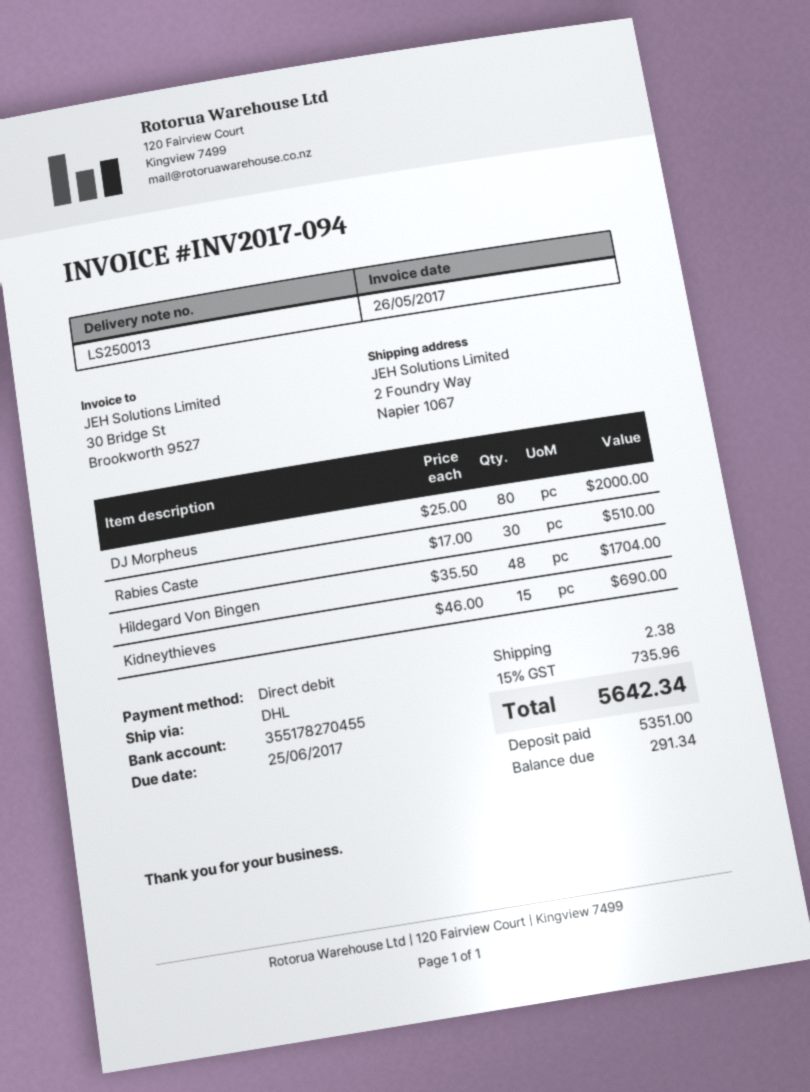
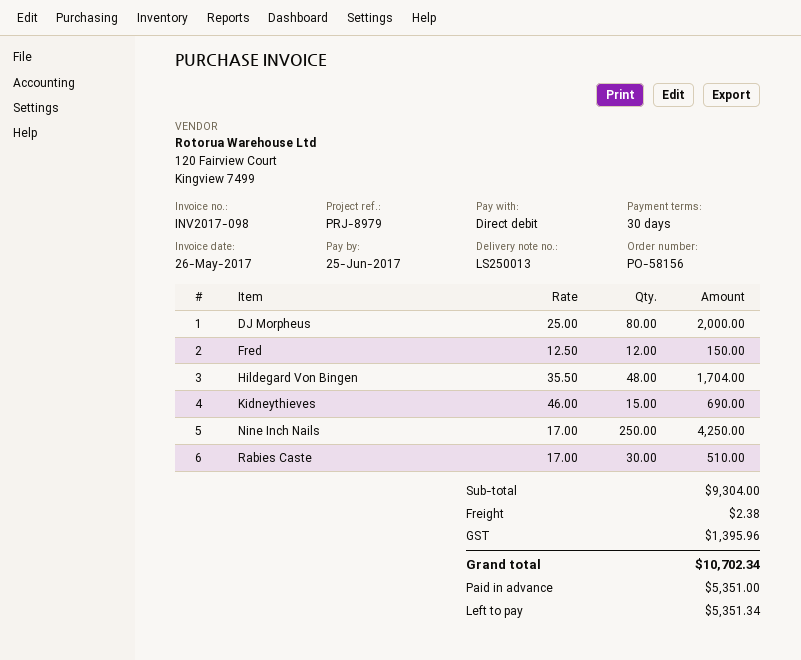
invoice number: INV2017-094 -> INV2017-098
Fred: none -> 12 x 12.50 = 150.00
Nine Inch Nails: none -> 250 x 17.00 = 4250.00
tax: 735.96 -> 1395.96
total: 5642.34 -> 10702.34
balance: 291.34 -> 5351.34

